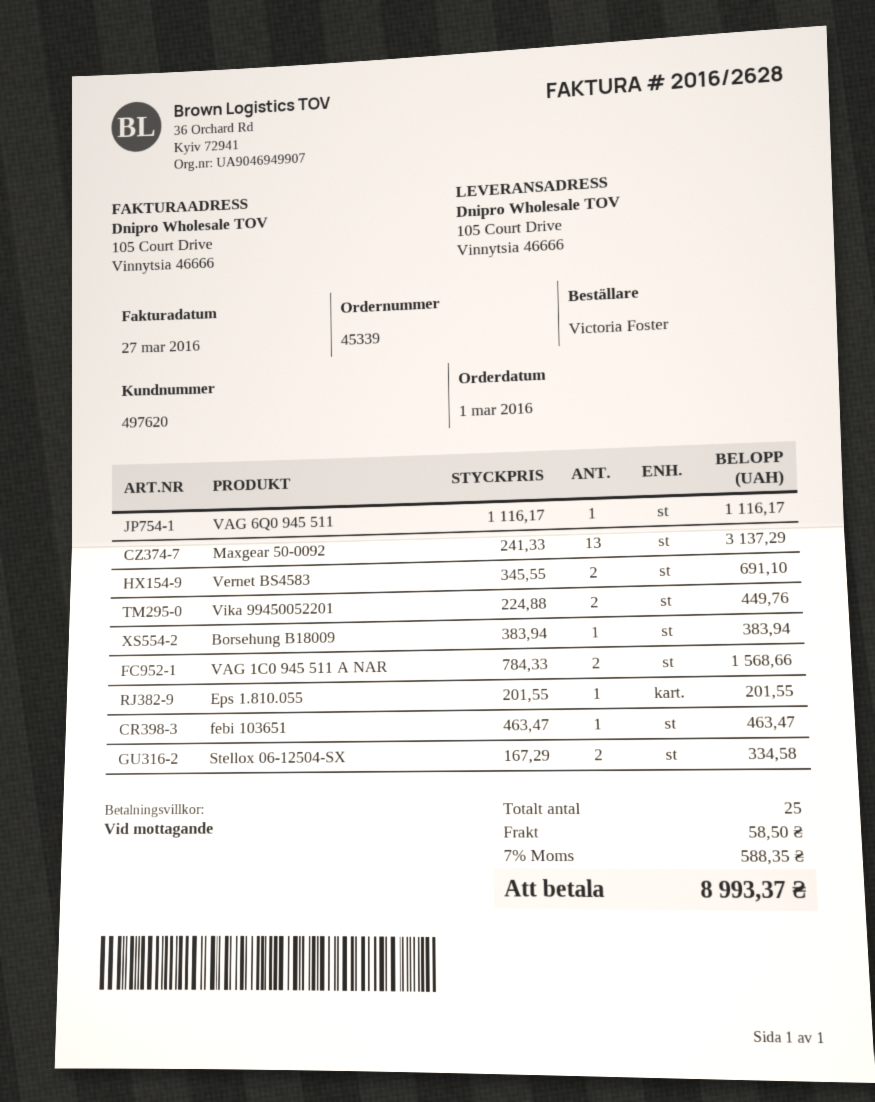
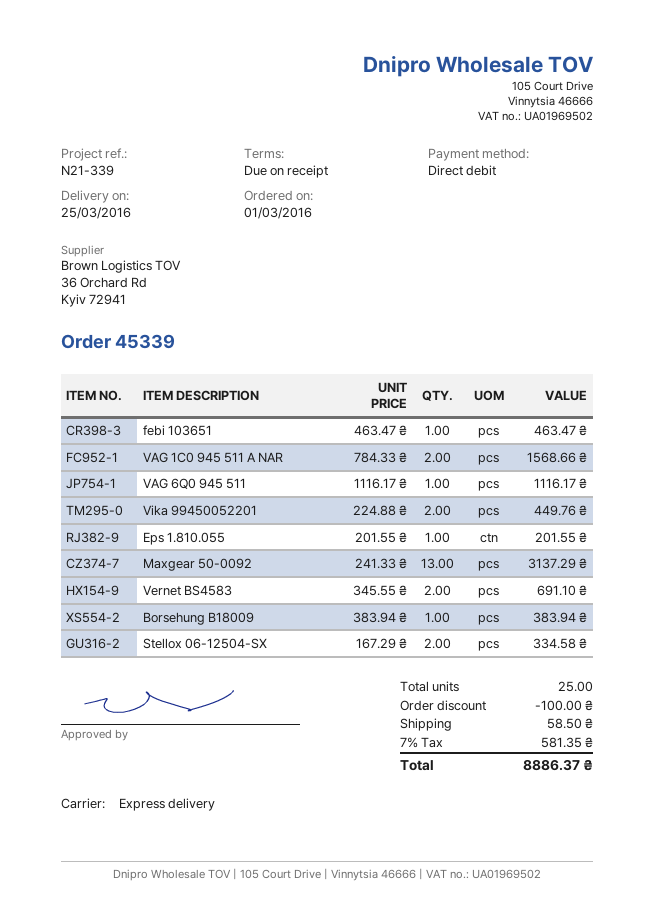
discount: none -> 100.00
tax: 7% = 588.35 -> 7% = 581.35
total: 8993.37 -> 8886.37

